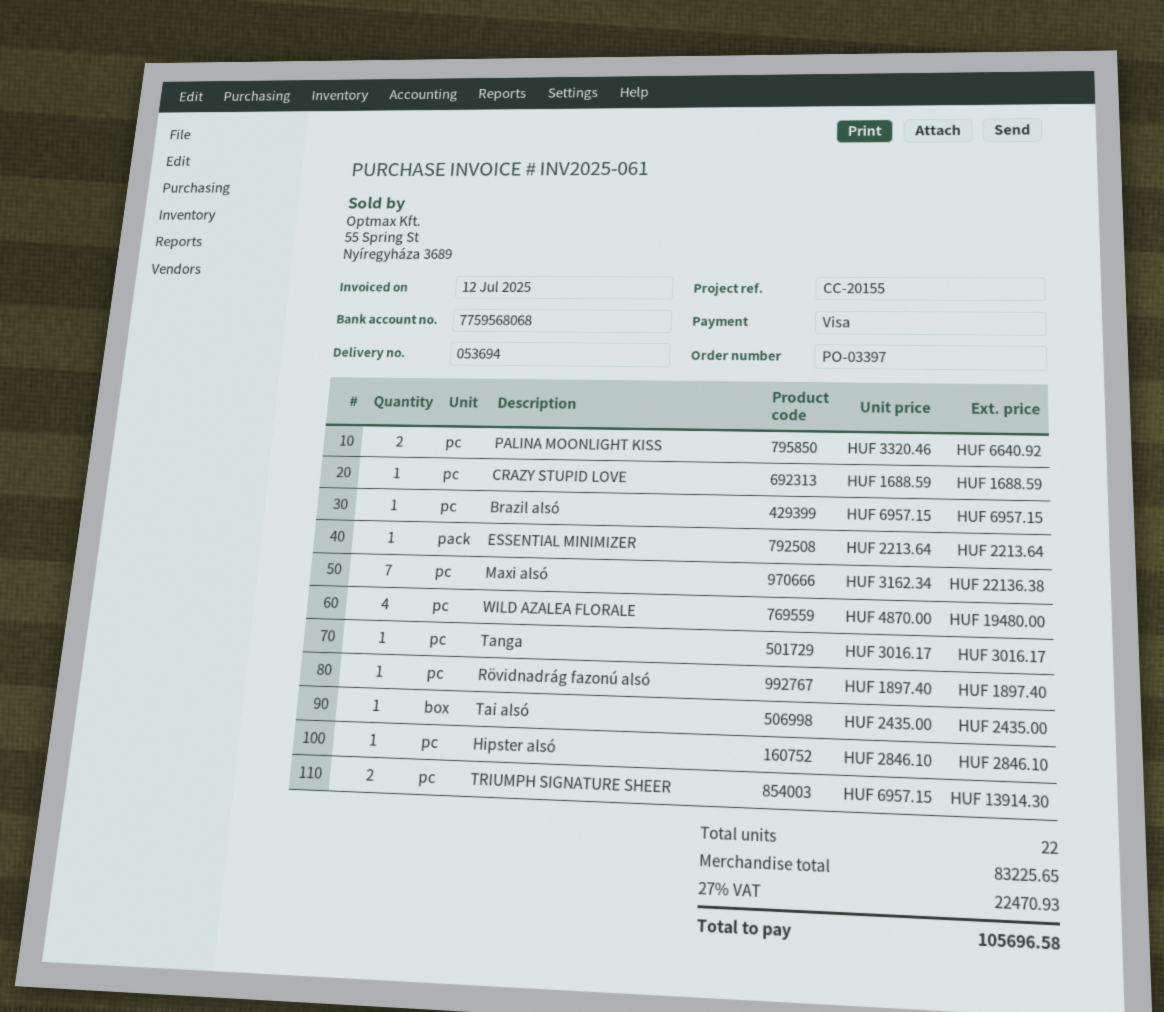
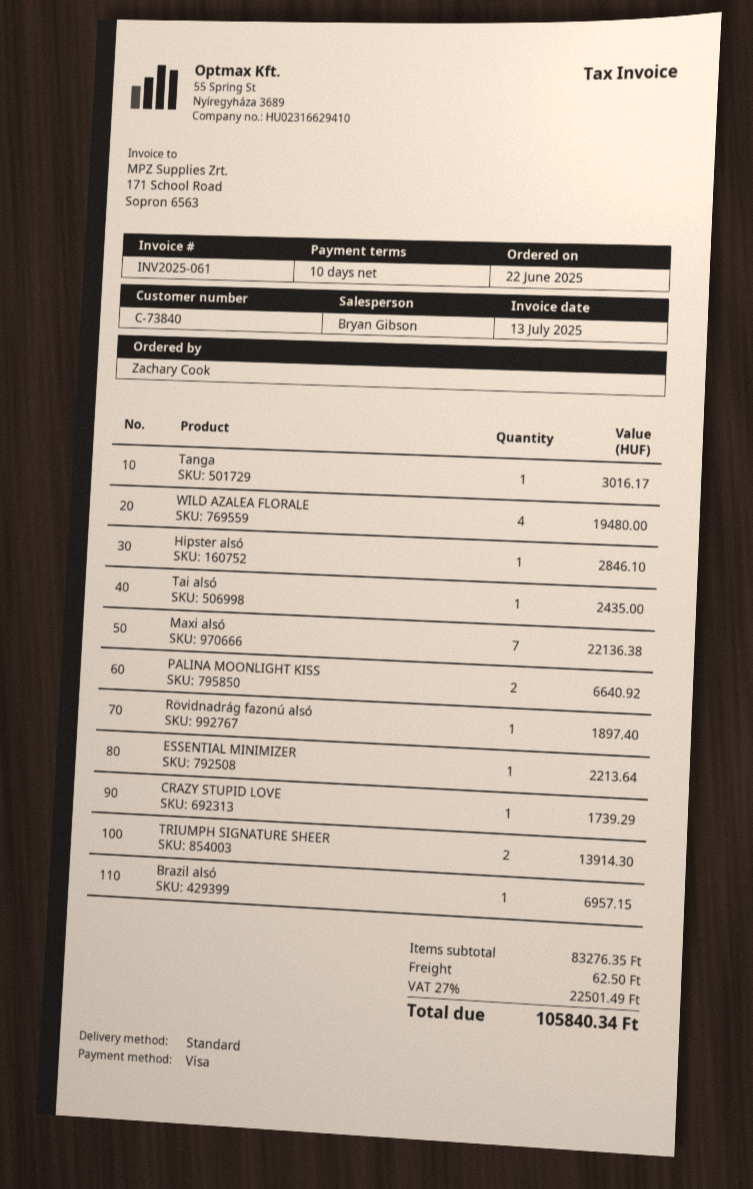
invoice date: 2025-07-12 -> 2025-07-13
CRAZY STUPID LOVE: 1 for 1688.59 -> 1 for 1739.29
subtotal: 83225.65 -> 83276.35
shipping: none -> 62.50
tax: 27% = 22470.93 -> 27% = 22501.49
total: 105696.58 -> 105840.34

